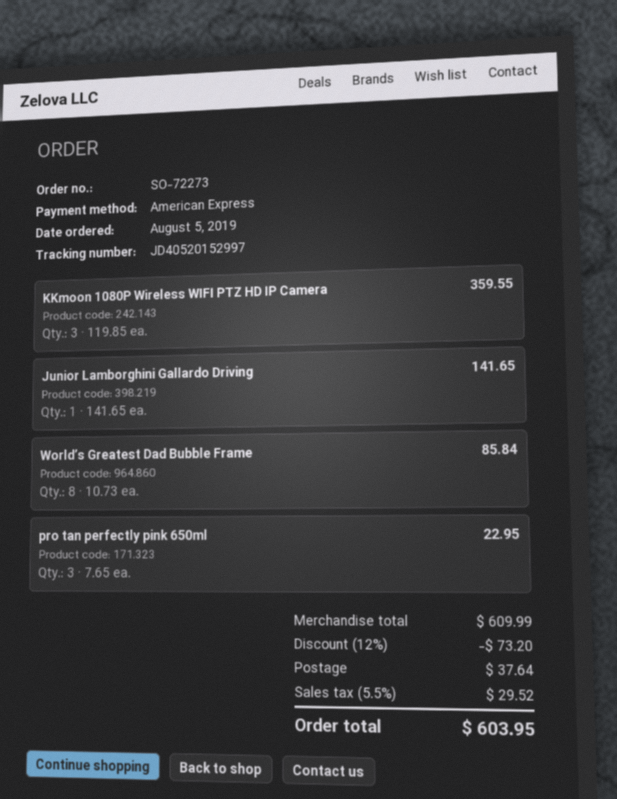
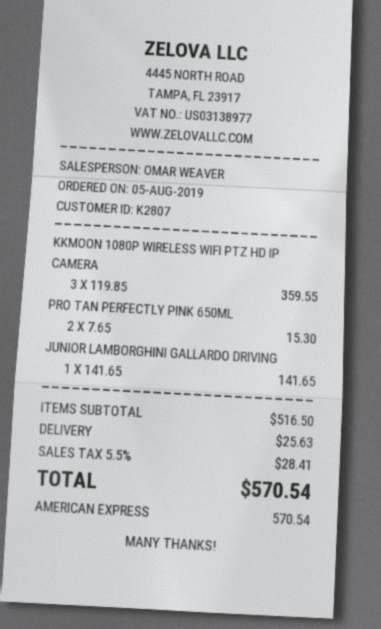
World’s Greatest Dad Bubble Frame: 8 x 10.73 = 85.84 -> none
pro tan perfectly pink 650ml: 3 x 7.65 = 22.95 -> 2 x 7.65 = 15.30
subtotal: 609.99 -> 516.50
discount: 12% = 73.20 -> none
shipping: 37.64 -> 25.63
tax: 5.5% = 29.52 -> 5.5% = 28.41
total: 603.95 -> 570.54

